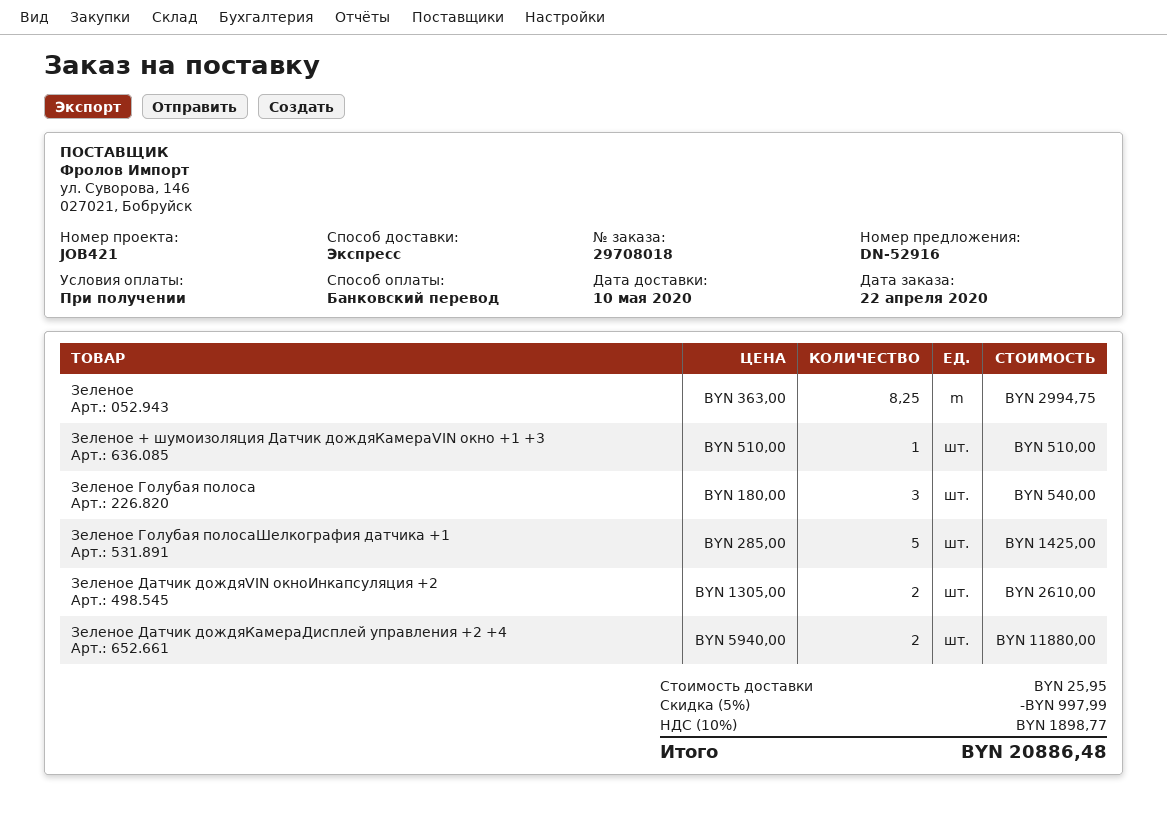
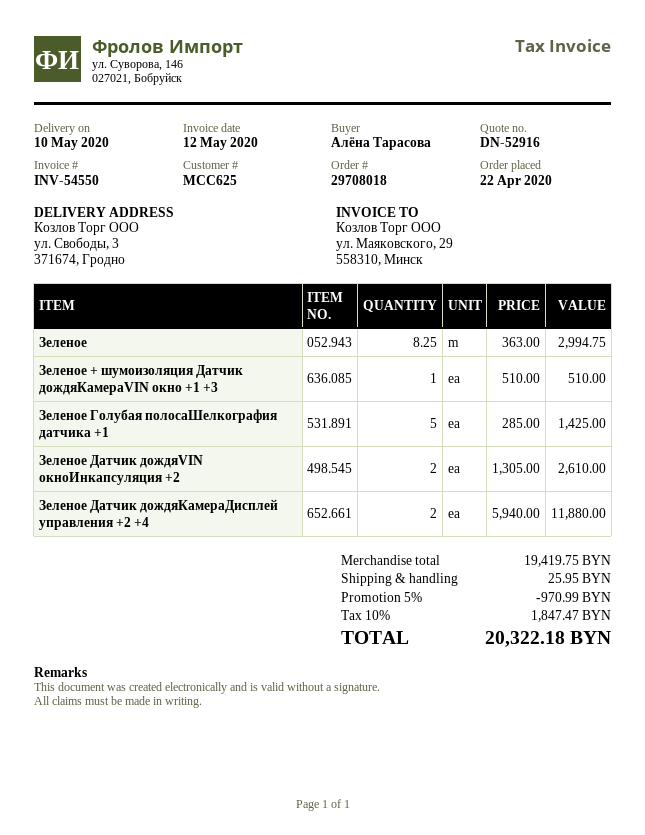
Зеленое Голубая полоса: 3 x 180.00 = 540.00 -> none
discount: 5% = 997.99 -> 5% = 970.99
tax: 10% = 1898.77 -> 10% = 1847.47
total: 20886.48 -> 20322.18

